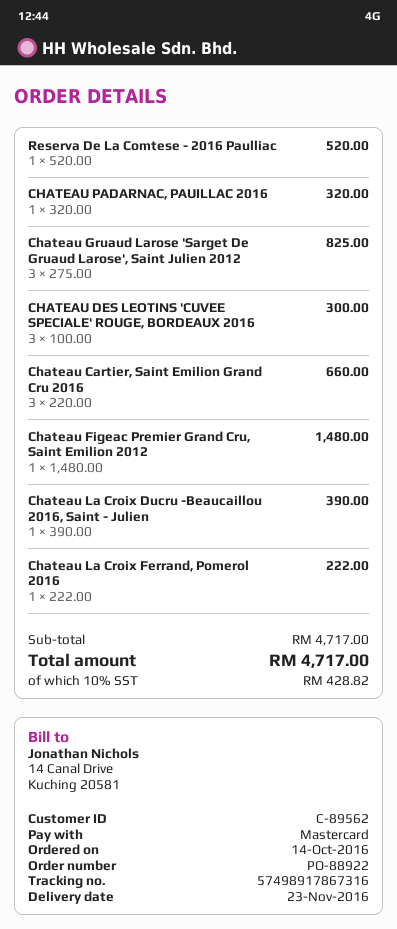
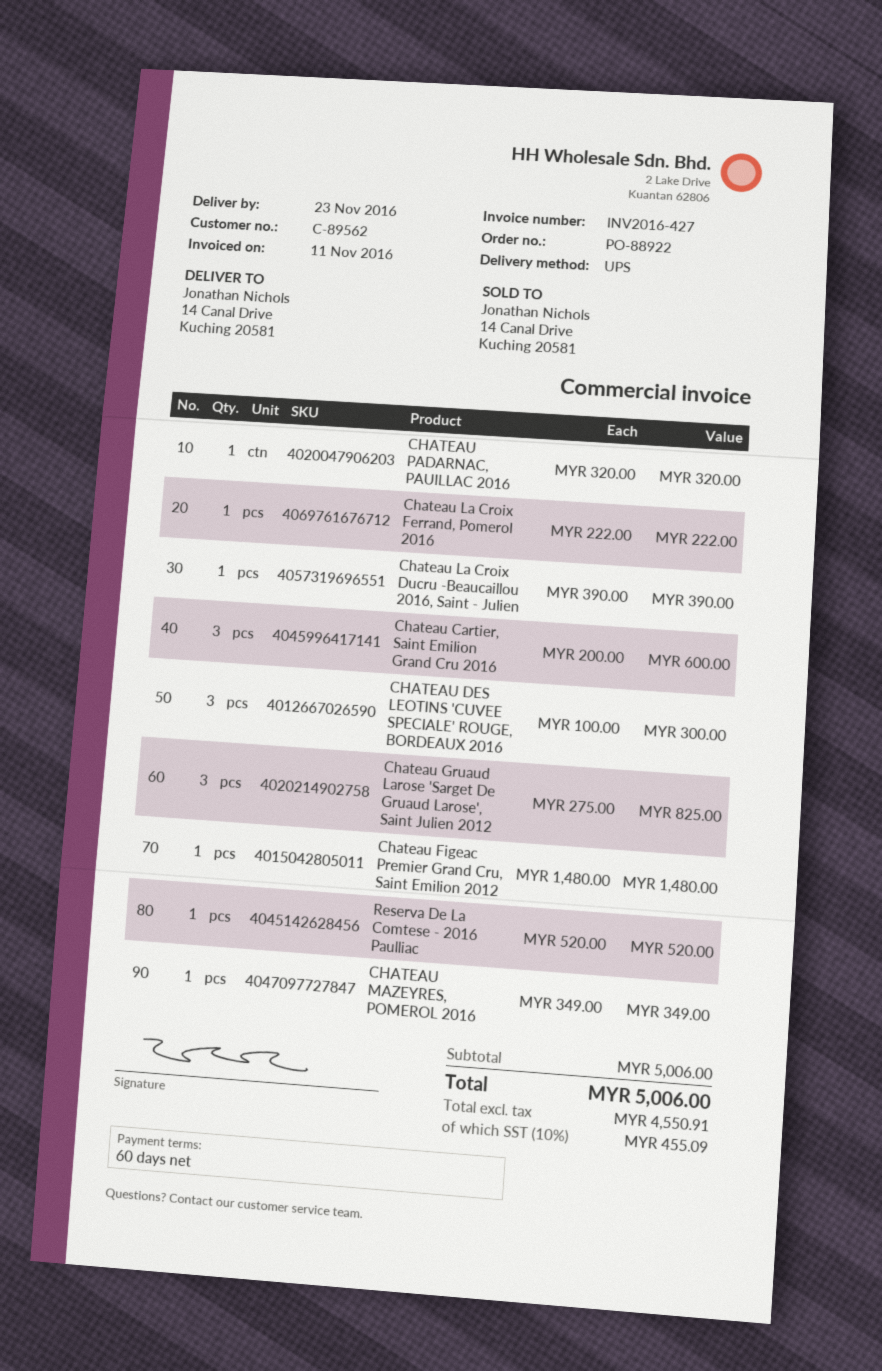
Chateau Cartier, Saint Emilion Grand Cru 2016: 3 x 220.00 = 660.00 -> 3 x 200.00 = 600.00
CHATEAU MAZEYRES, POMEROL 2016: none -> 1 x 349.00 = 349.00
subtotal: 4717.00 -> 5006.00
tax: 10% = 428.82 -> 10% = 455.09
total: 4717.00 -> 5006.00

